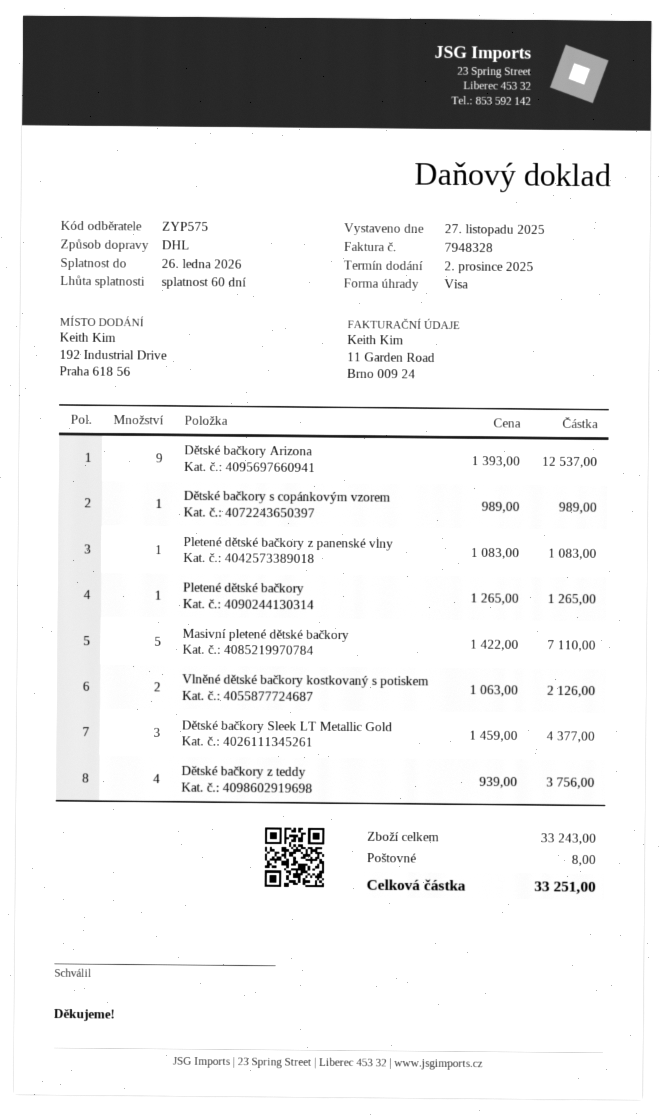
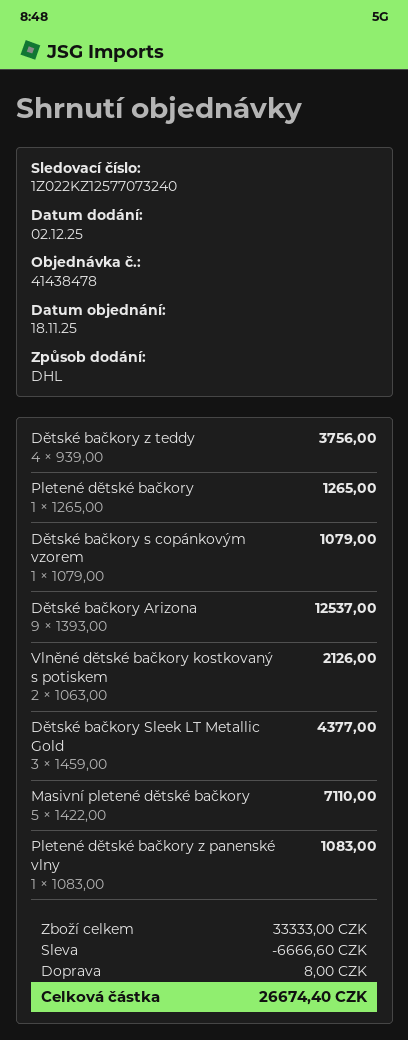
Dětské bačkory s copánkovým vzorem: 1 x 989.00 = 989.00 -> 1 x 1079.00 = 1079.00
subtotal: 33243.00 -> 33333.00
discount: none -> 6666.60
total: 33251.00 -> 26674.40

